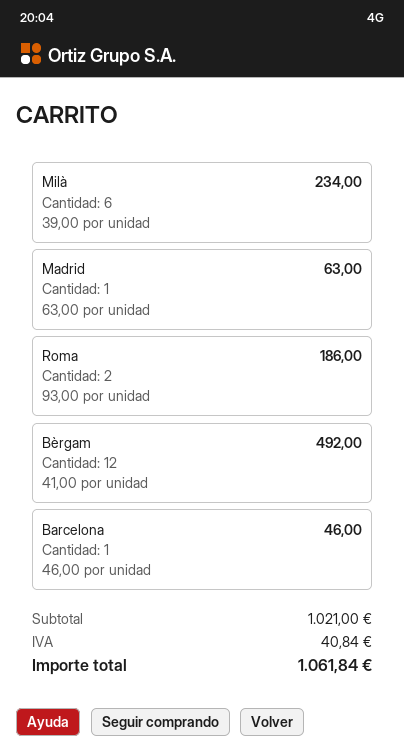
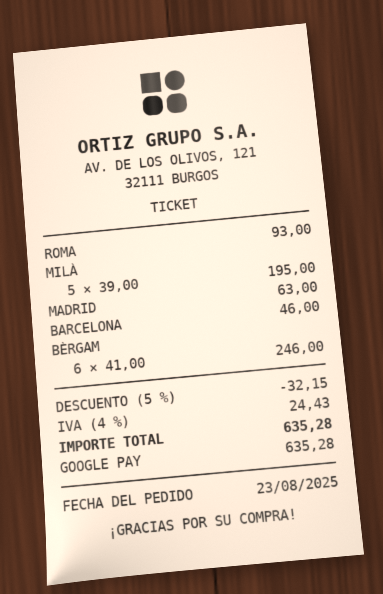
Milà: 6 x 39.00 = 234.00 -> 5 x 39.00 = 195.00
Roma: 2 x 93.00 = 186.00 -> 1 x 93.00 = 93.00
Bèrgam: 12 x 41.00 = 492.00 -> 6 x 41.00 = 246.00
discount: none -> 5% = 32.15
tax: 40.84 -> 24.43
total: 1061.84 -> 635.28

